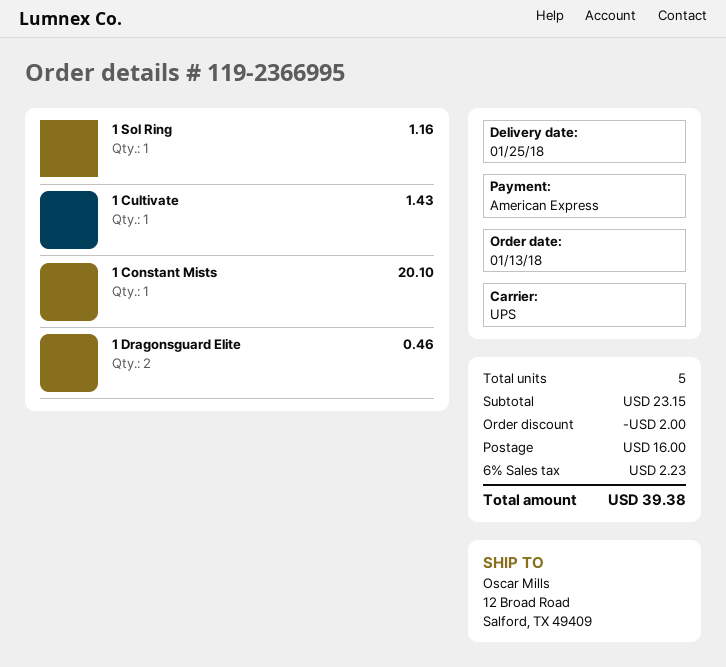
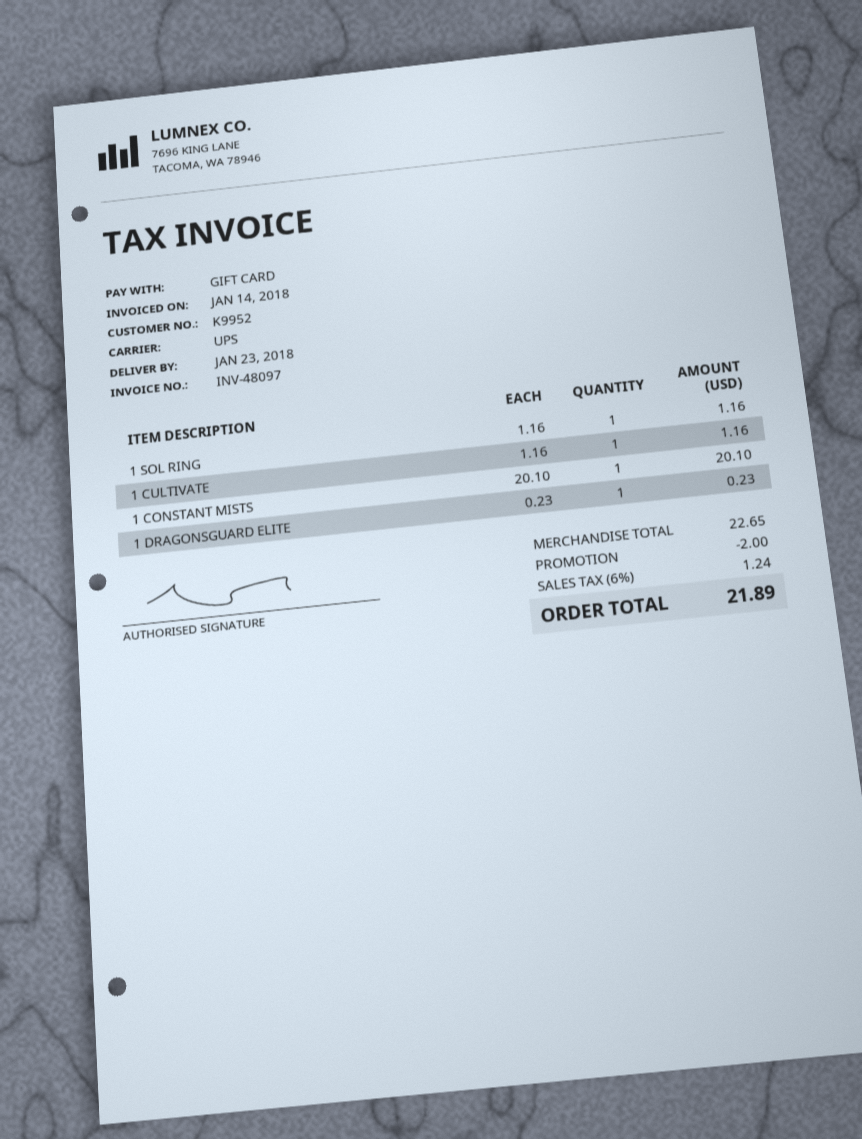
delivery date: 2018-01-25 -> 2018-01-23
payment method: American Express -> gift card
1 Cultivate: 1 for 1.43 -> 1 for 1.16
1 Dragonsguard Elite: 2 for 0.46 -> 1 for 0.23
subtotal: 23.15 -> 22.65
shipping: 16.00 -> none
tax: 6% = 2.23 -> 6% = 1.24
total: 39.38 -> 21.89

